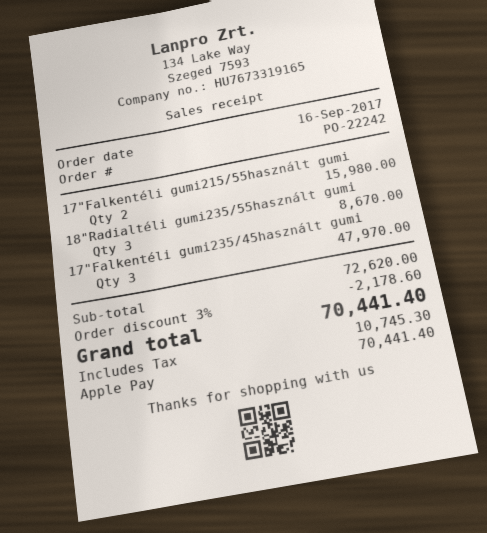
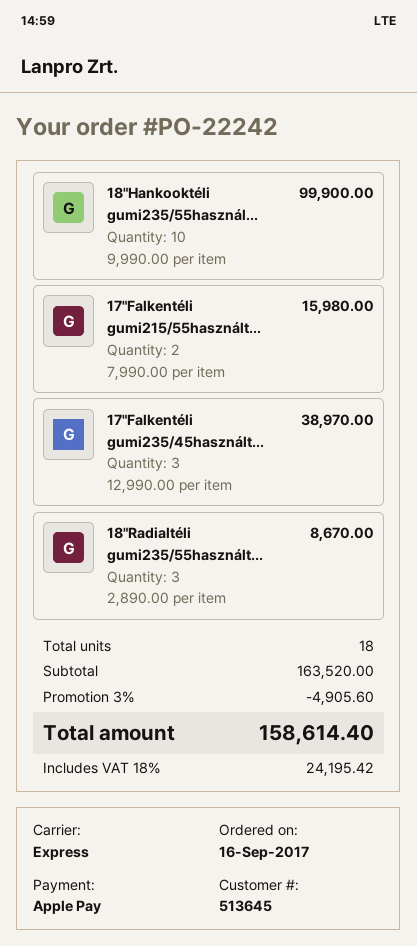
17"Falkentéli gumi235/45használt gumi: 3 for 47970.00 -> 3 for 38970.00
18"Hankooktéli gumi235/55használ...: none -> 10 for 99900.00
subtotal: 72620.00 -> 163520.00
discount: 3% = 2178.60 -> 3% = 4905.60
tax: 10745.30 -> 24195.42
total: 70441.40 -> 158614.40

